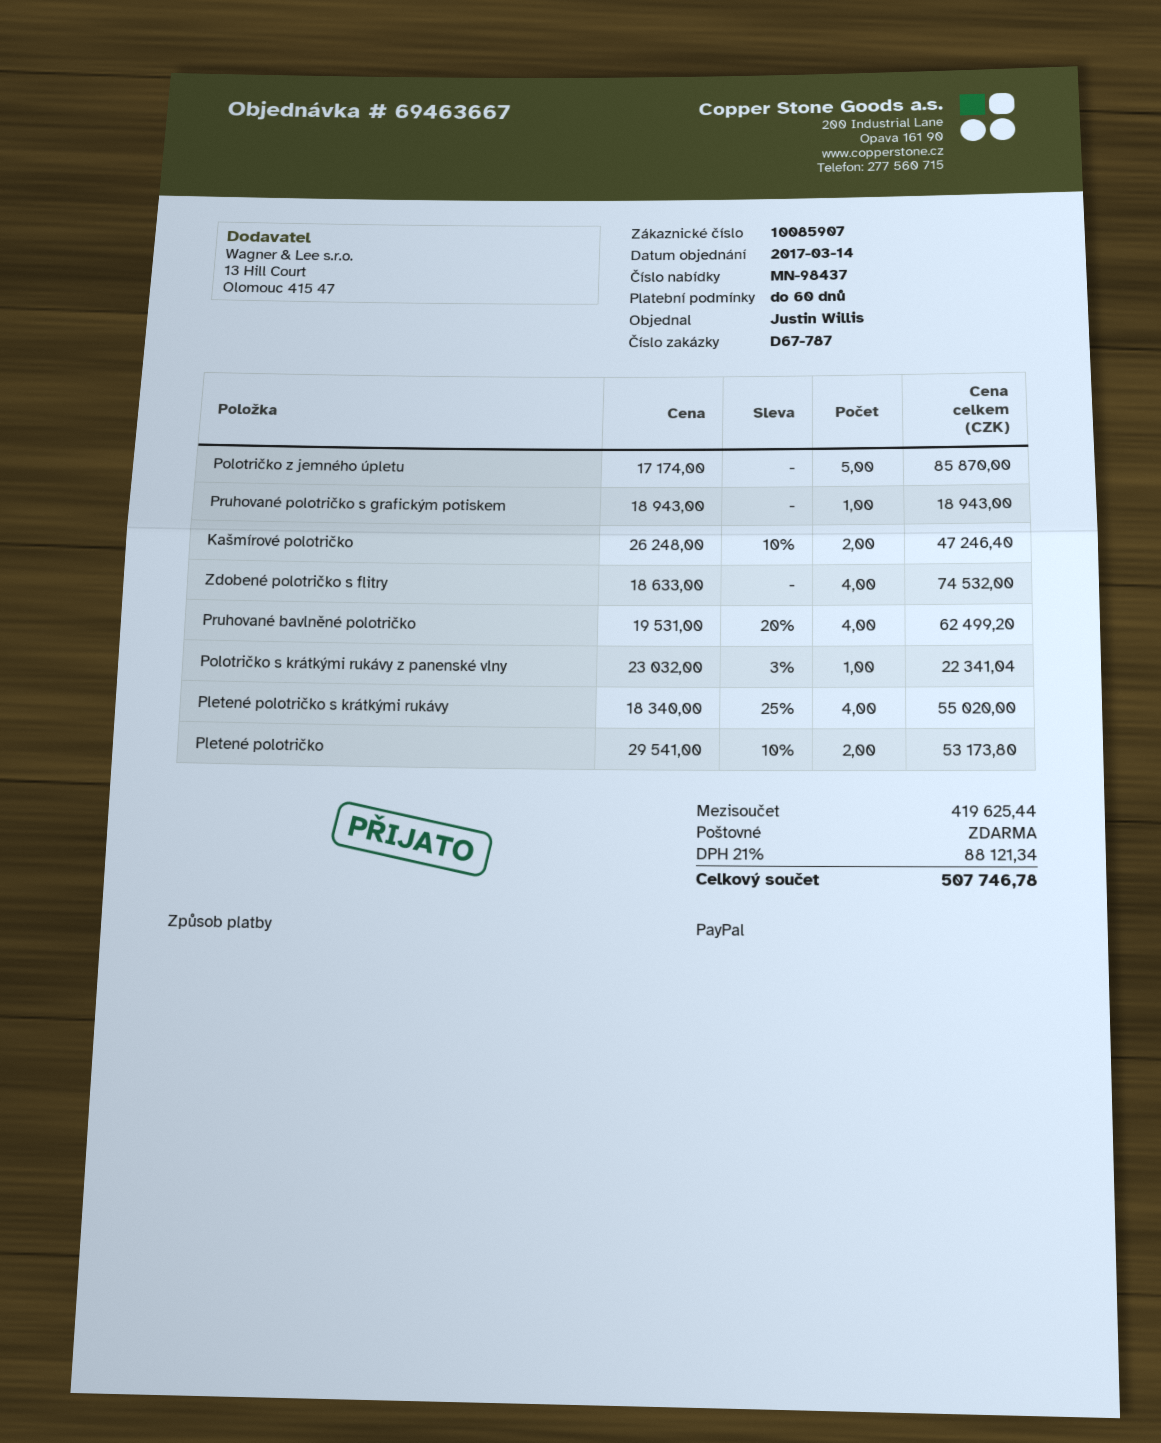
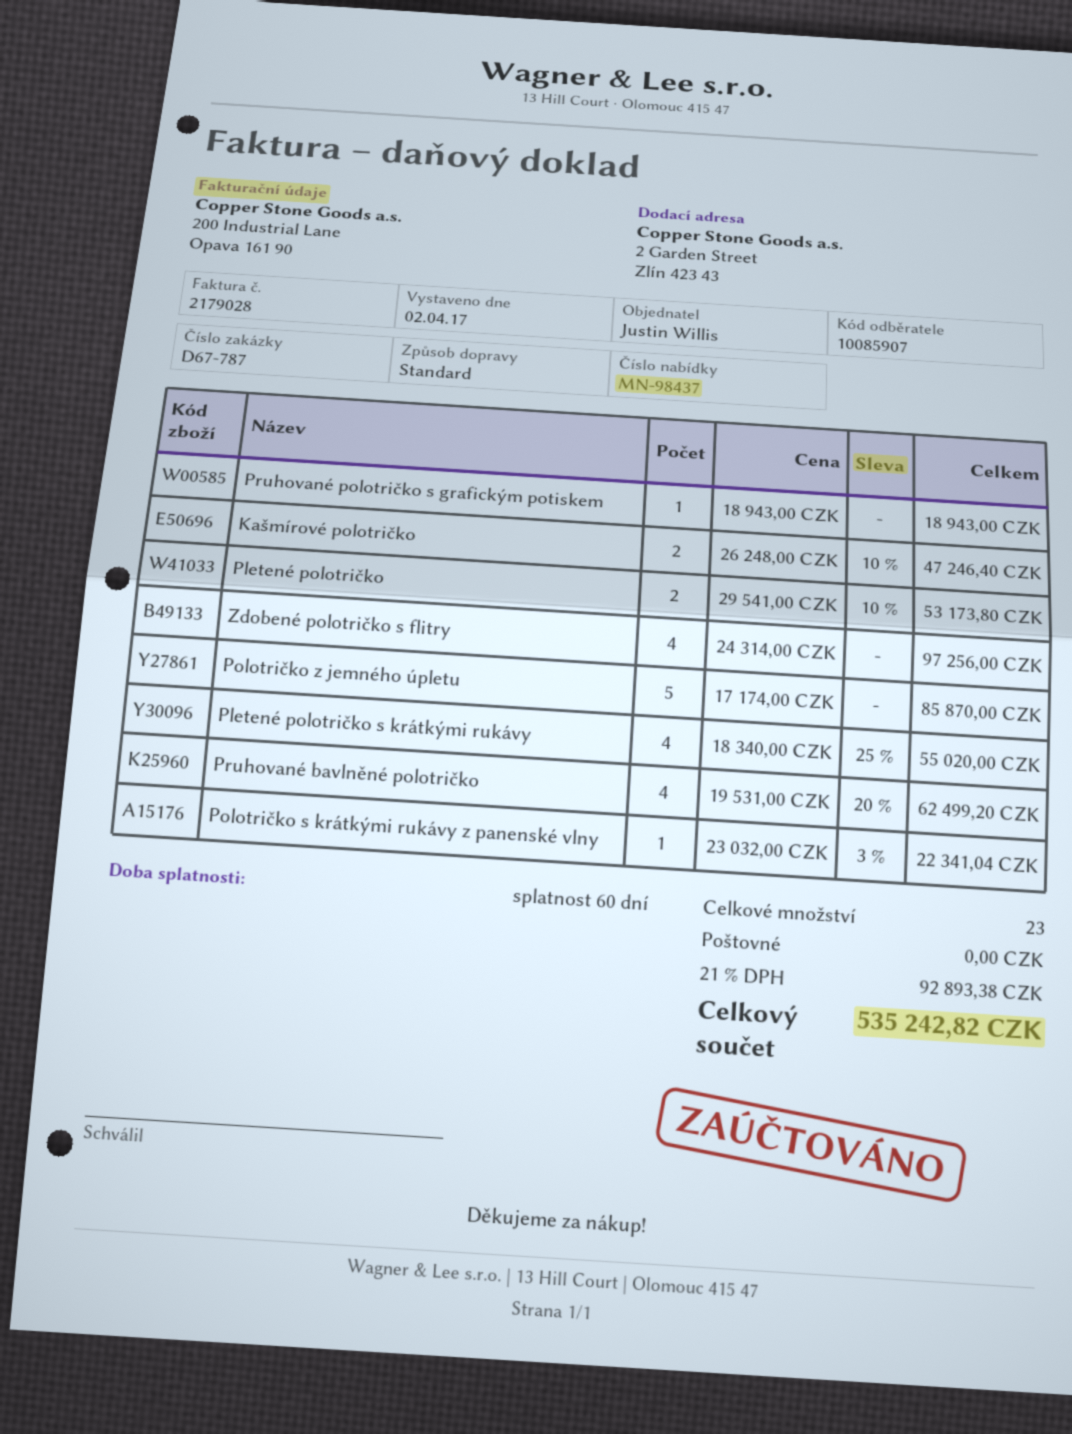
Zdobené polotričko s flitry: 4 x 18633.00 = 74532.00 -> 4 x 24314.00 = 97256.00
tax: 21% = 88121.34 -> 21% = 92893.38
total: 507746.78 -> 535242.82

